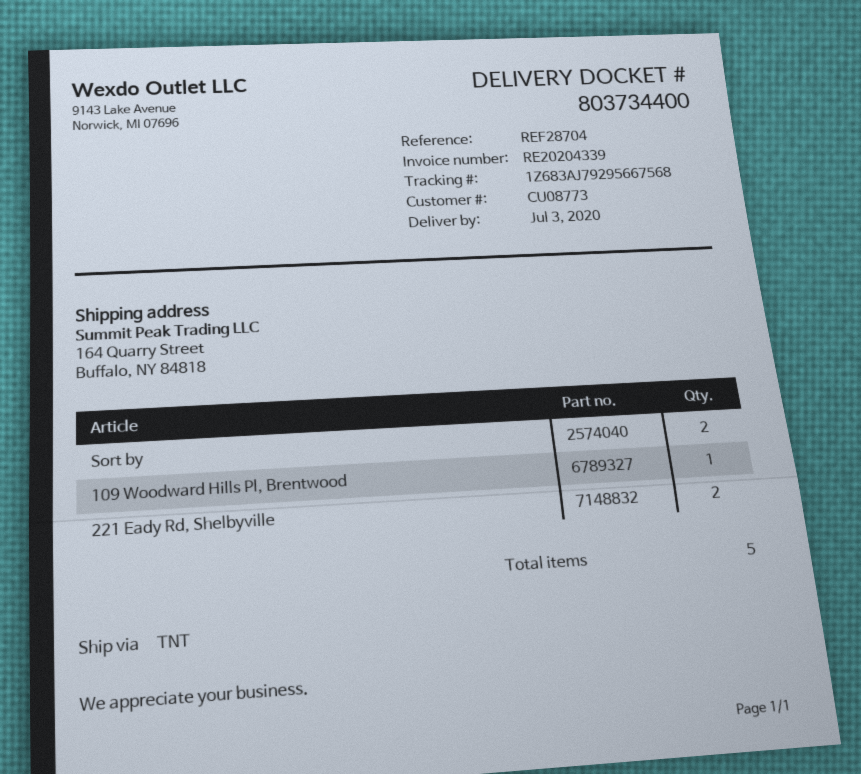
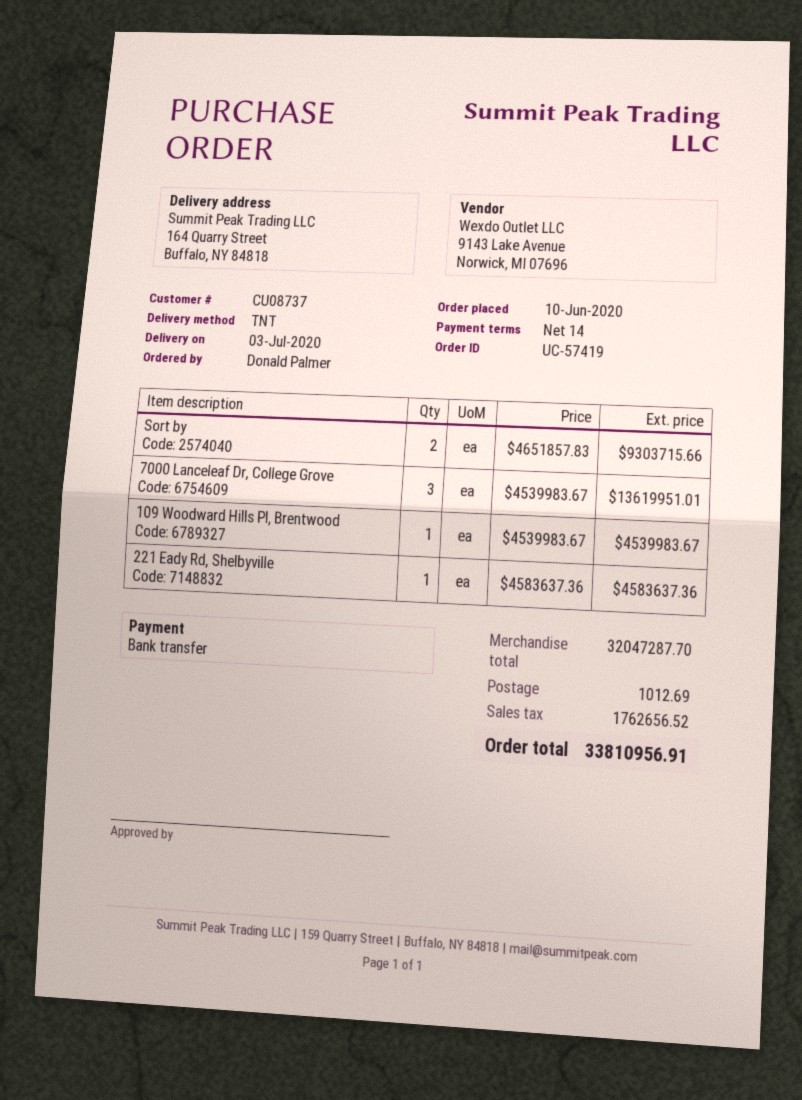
customer number: CU08773 -> CU08737
221 Eady Rd, Shelbyville: 2 -> 1
7000 Lanceleaf Dr, College Grove: none -> 3

